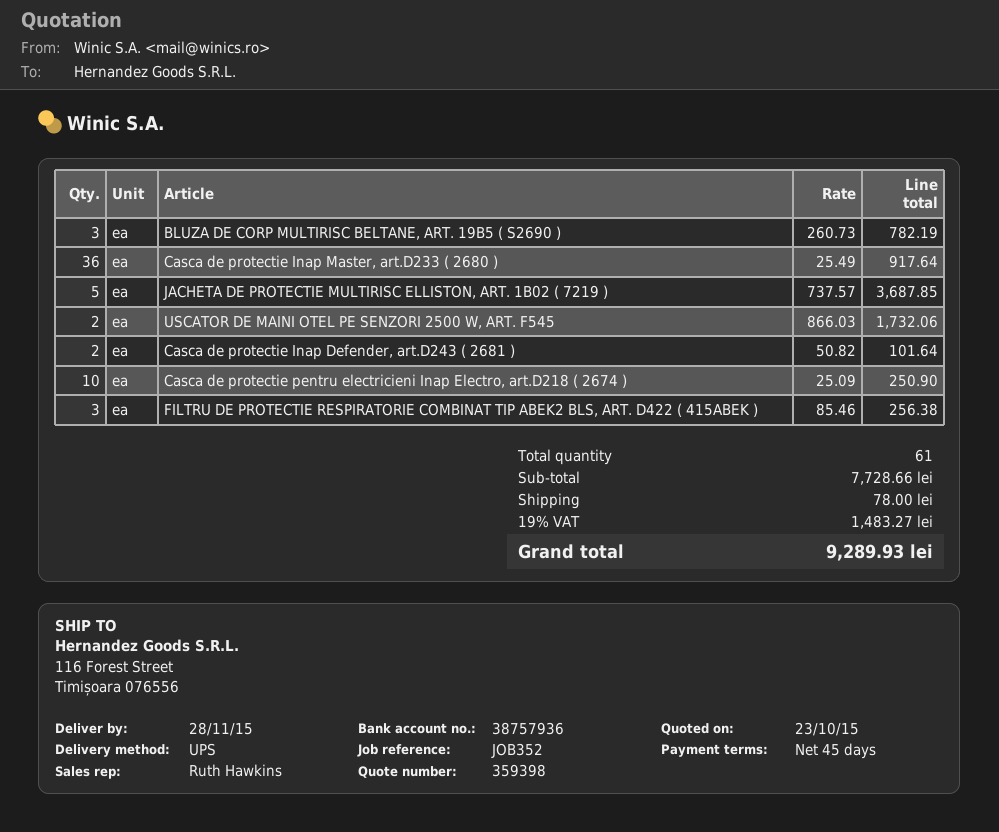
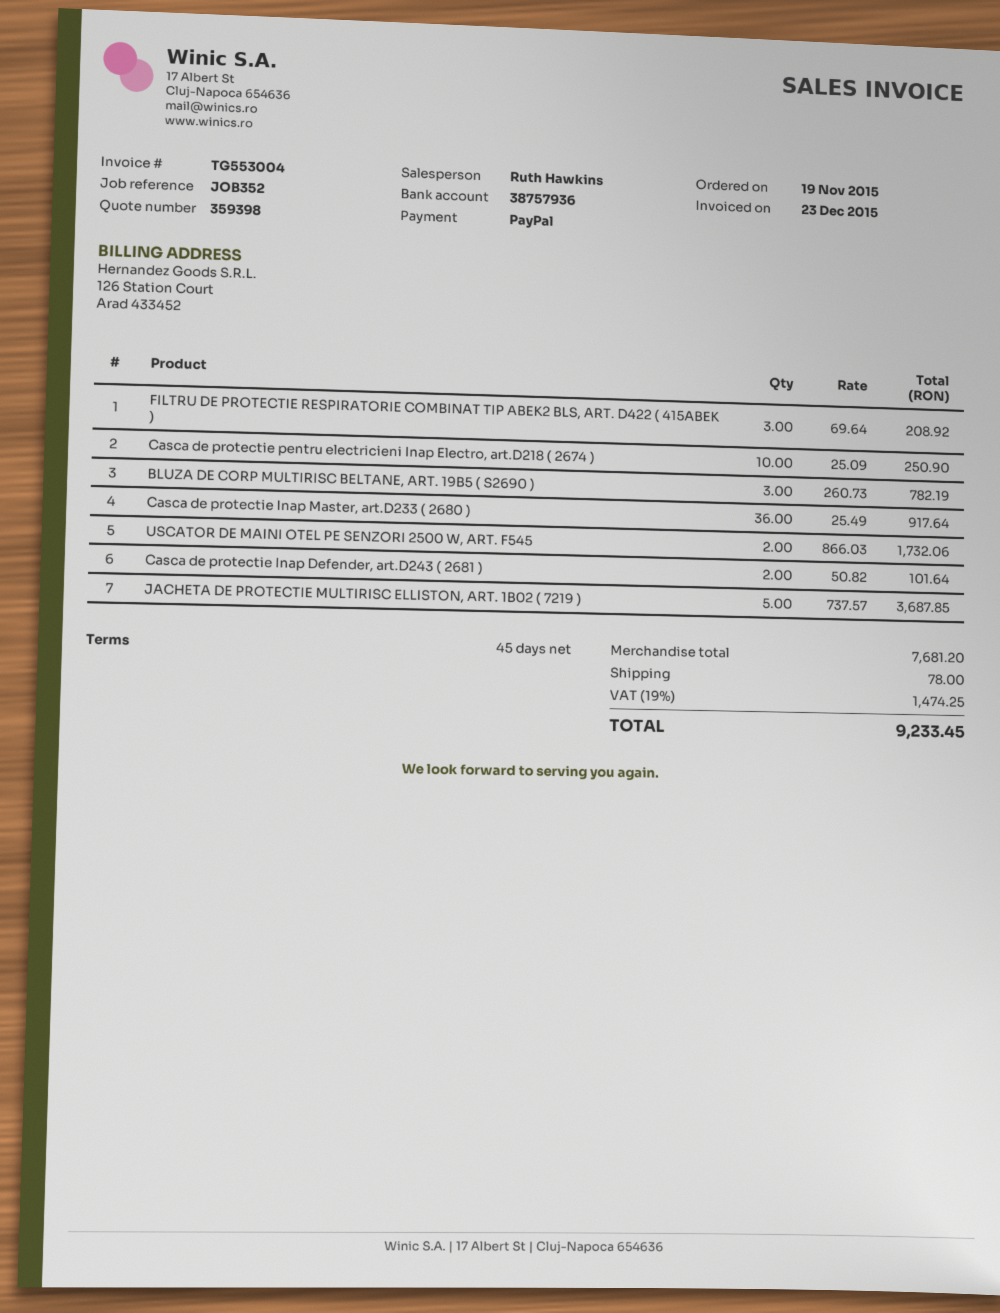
FILTRU DE PROTECTIE RESPIRATORIE COMBINAT TIP ABEK2 BLS, ART. D422 ( 415ABEK ): 3 x 85.46 = 256.38 -> 3 x 69.64 = 208.92
subtotal: 7728.66 -> 7681.20
tax: 19% = 1483.27 -> 19% = 1474.25
total: 9289.93 -> 9233.45

